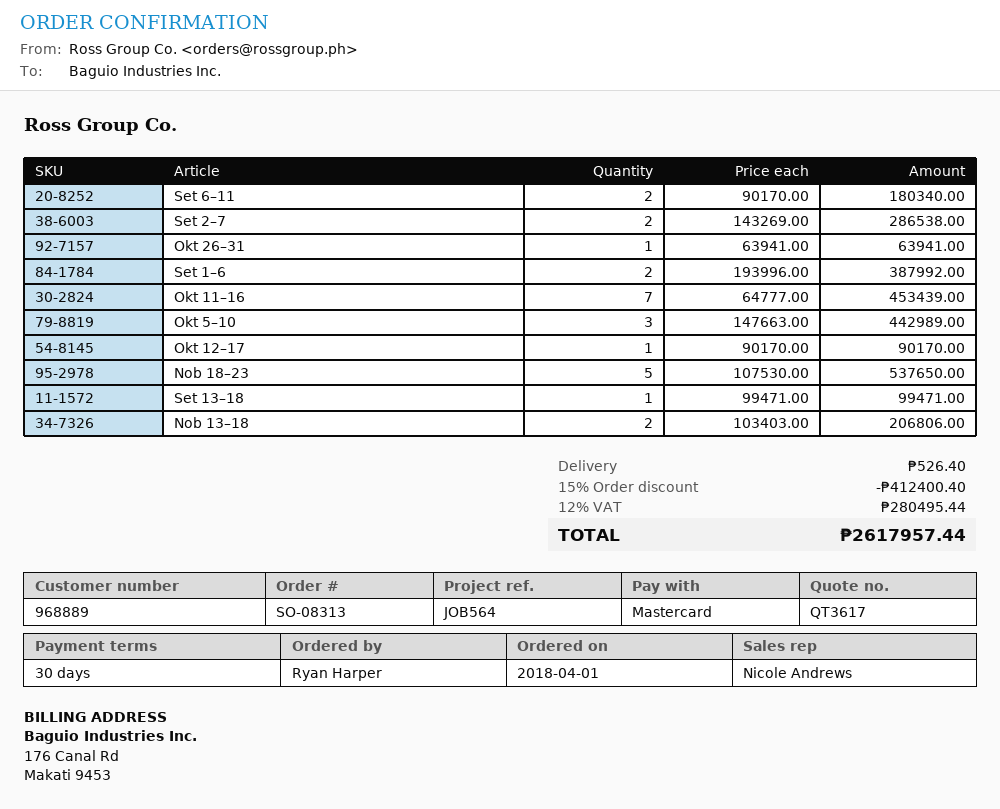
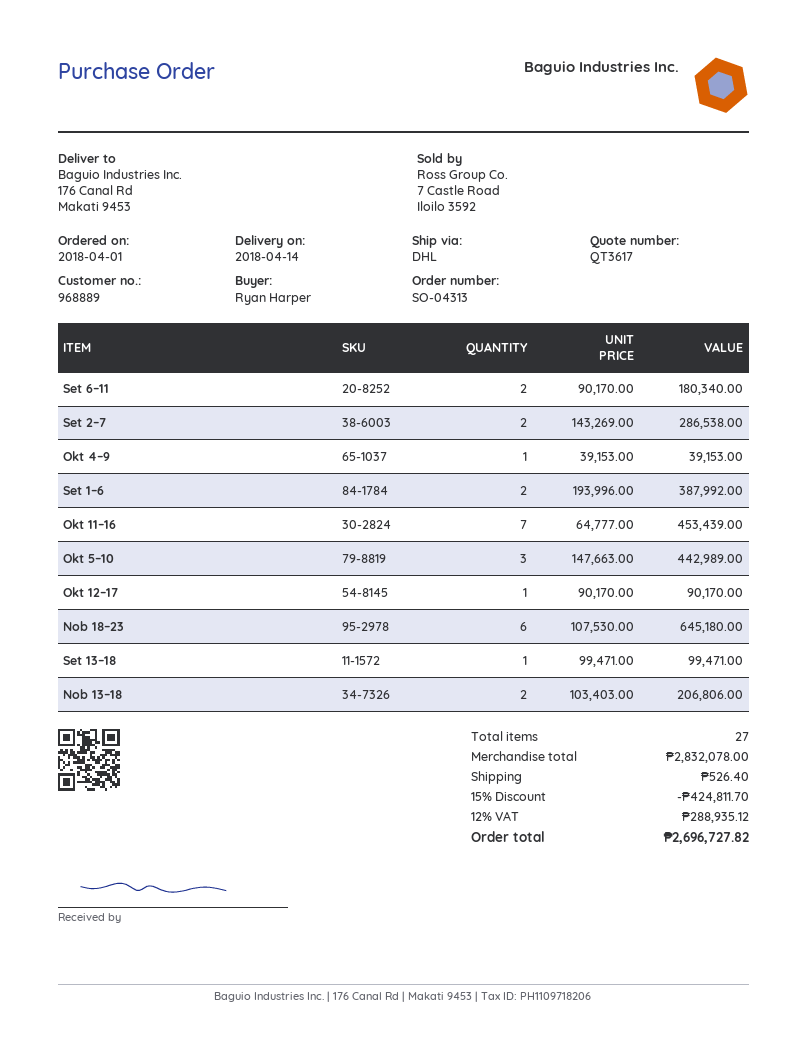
order number: SO-08313 -> SO-04313
Okt 26–31: 1 x 63941.00 = 63941.00 -> none
Nob 18–23: 5 x 107530.00 = 537650.00 -> 6 x 107530.00 = 645180.00
Okt 4–9: none -> 1 x 39153.00 = 39153.00
discount: 15% = 412400.40 -> 15% = 424811.70
tax: 12% = 280495.44 -> 12% = 288935.12
total: 2617957.44 -> 2696727.82

